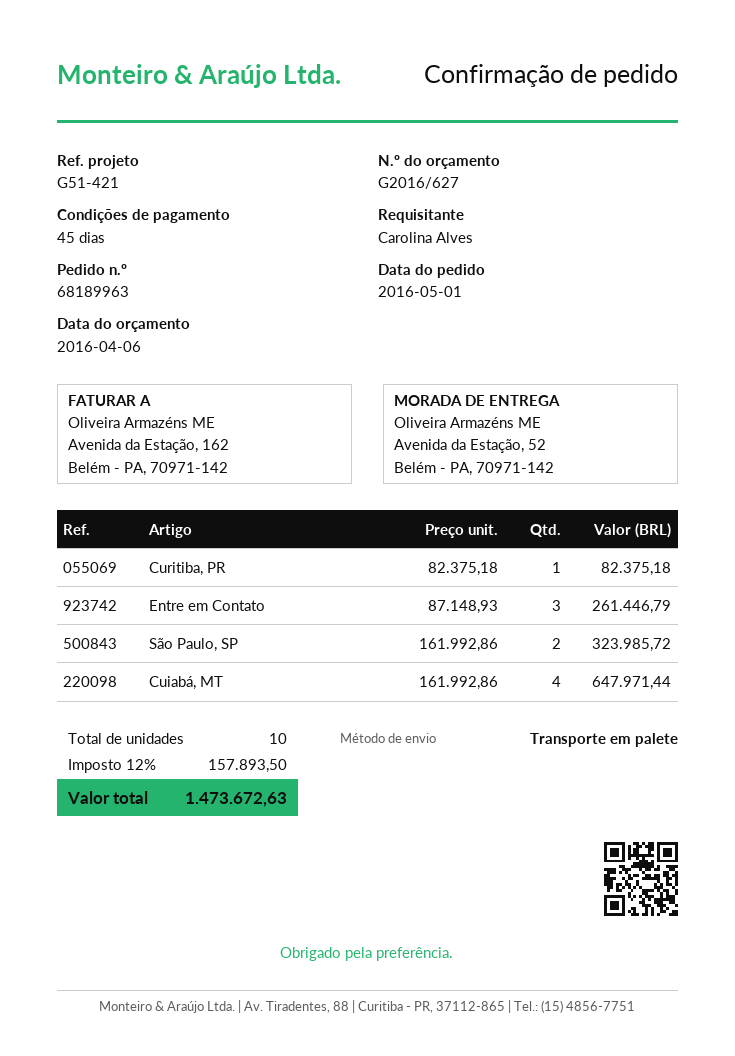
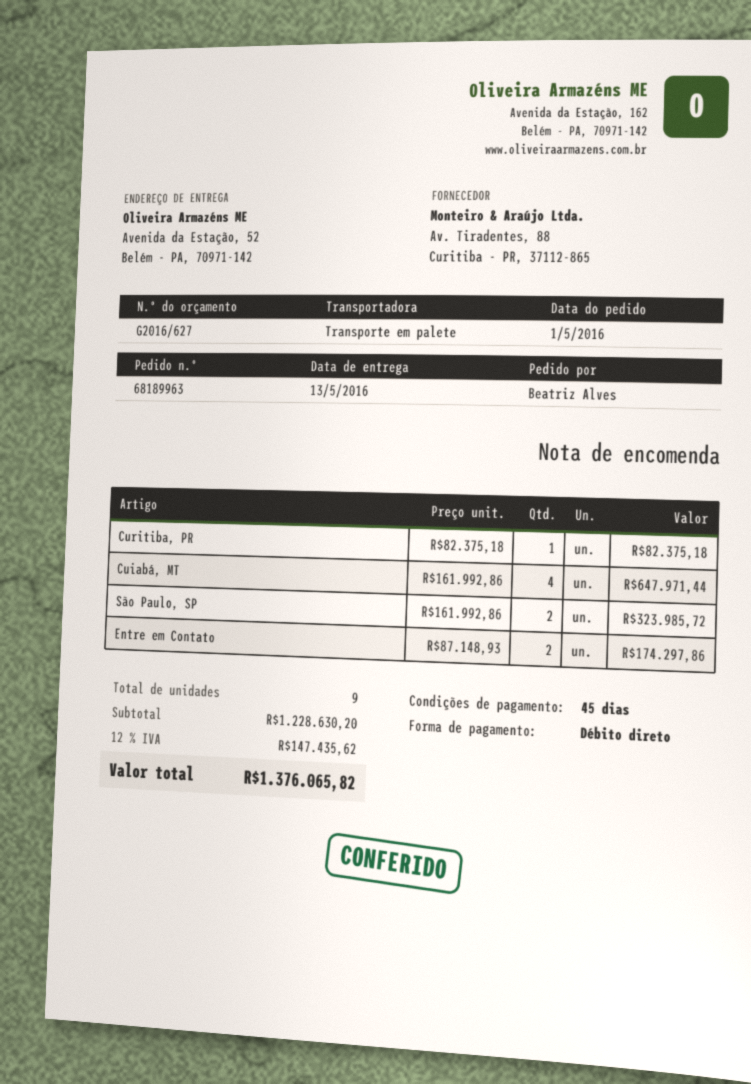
ordered by: Carolina Alves -> Beatriz Alves
Entre em Contato: 3 x 87148.93 = 261446.79 -> 2 x 87148.93 = 174297.86
total quantity: 10 -> 9
tax: 12% = 157893.50 -> 12% = 147435.62
total: 1473672.63 -> 1376065.82

